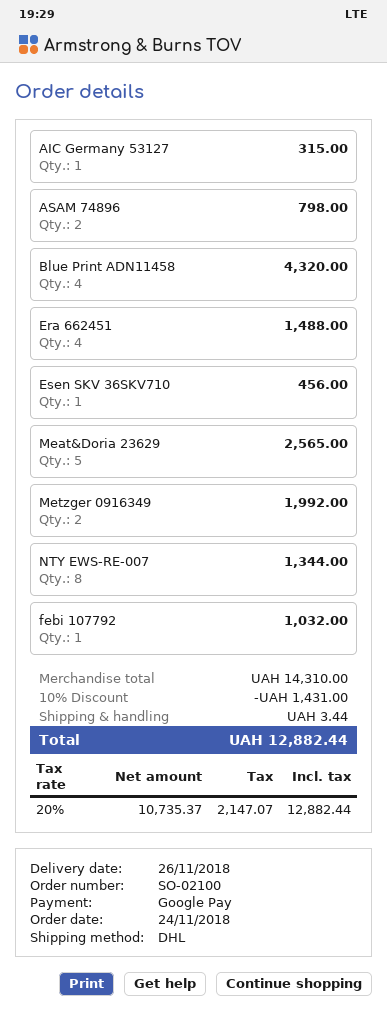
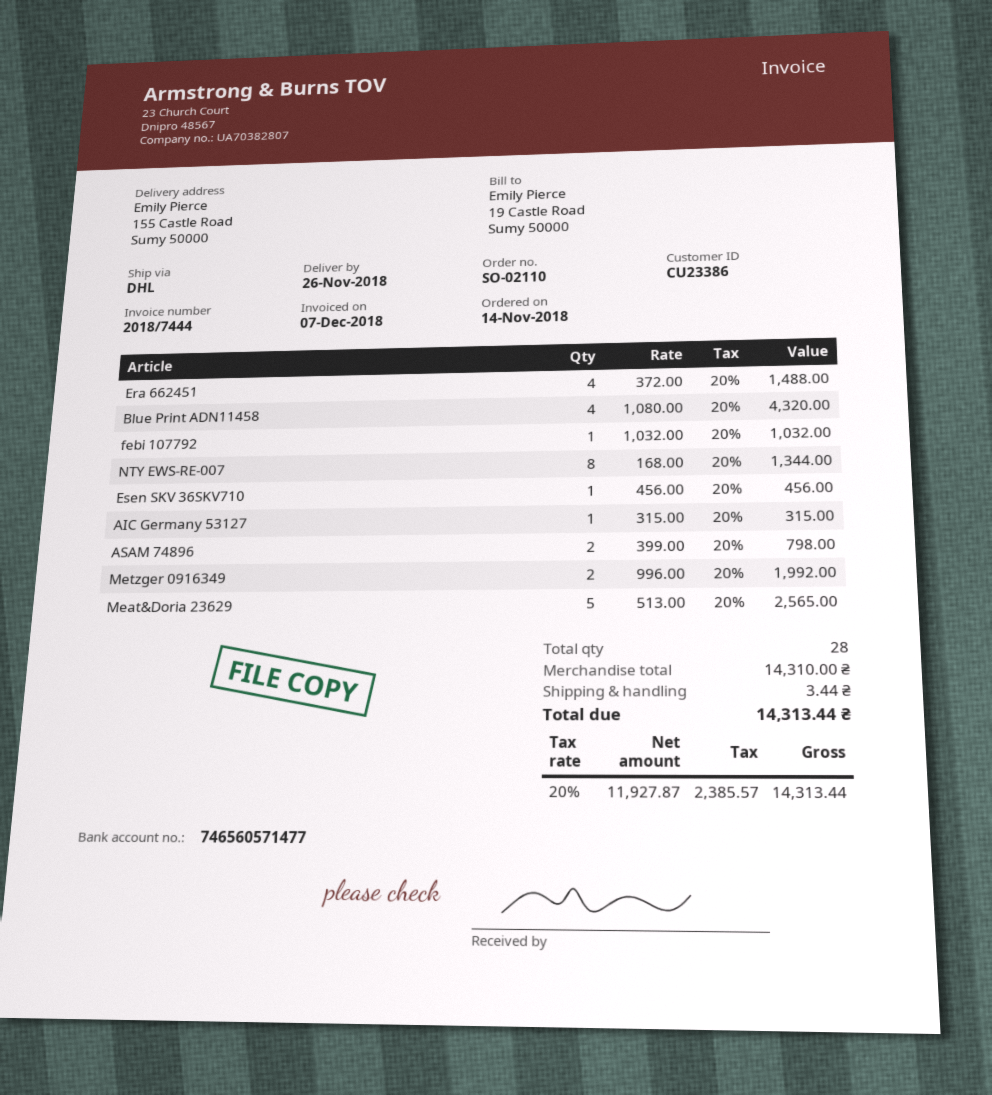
order number: SO-02100 -> SO-02110
order date: 2018-11-24 -> 2018-11-14
discount: 10% = 1431.00 -> none
net: 10735.37 -> 11927.87
tax: 20% = 2147.07 -> 20% = 2385.57
total: 12882.44 -> 14313.44

